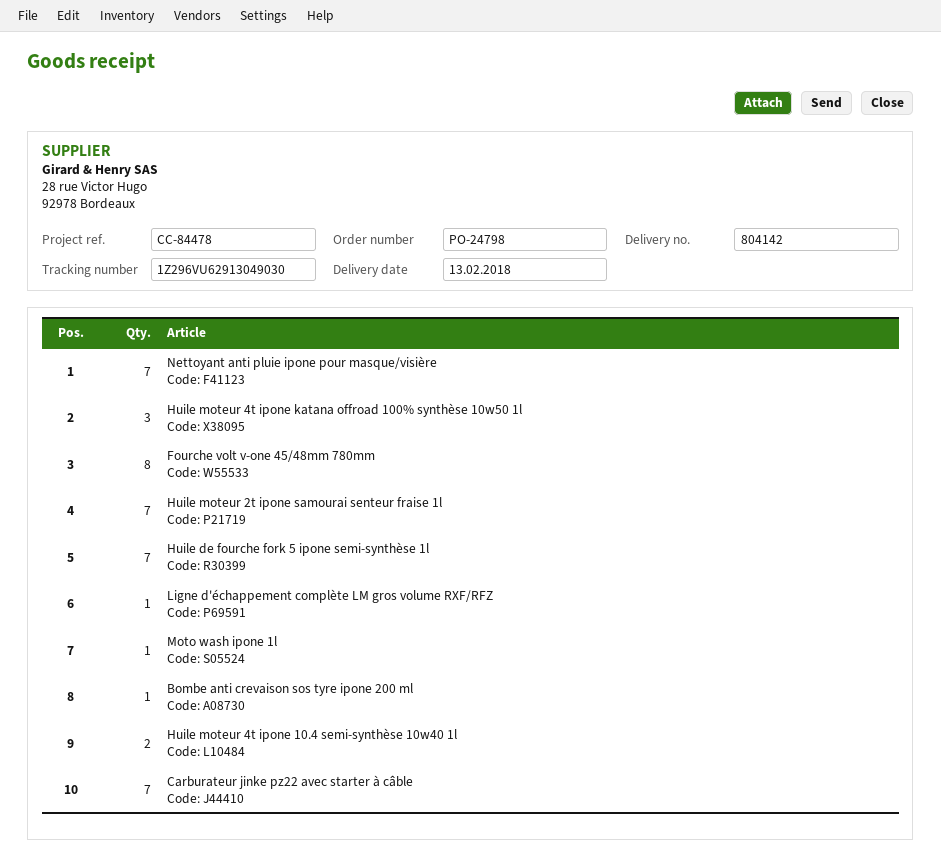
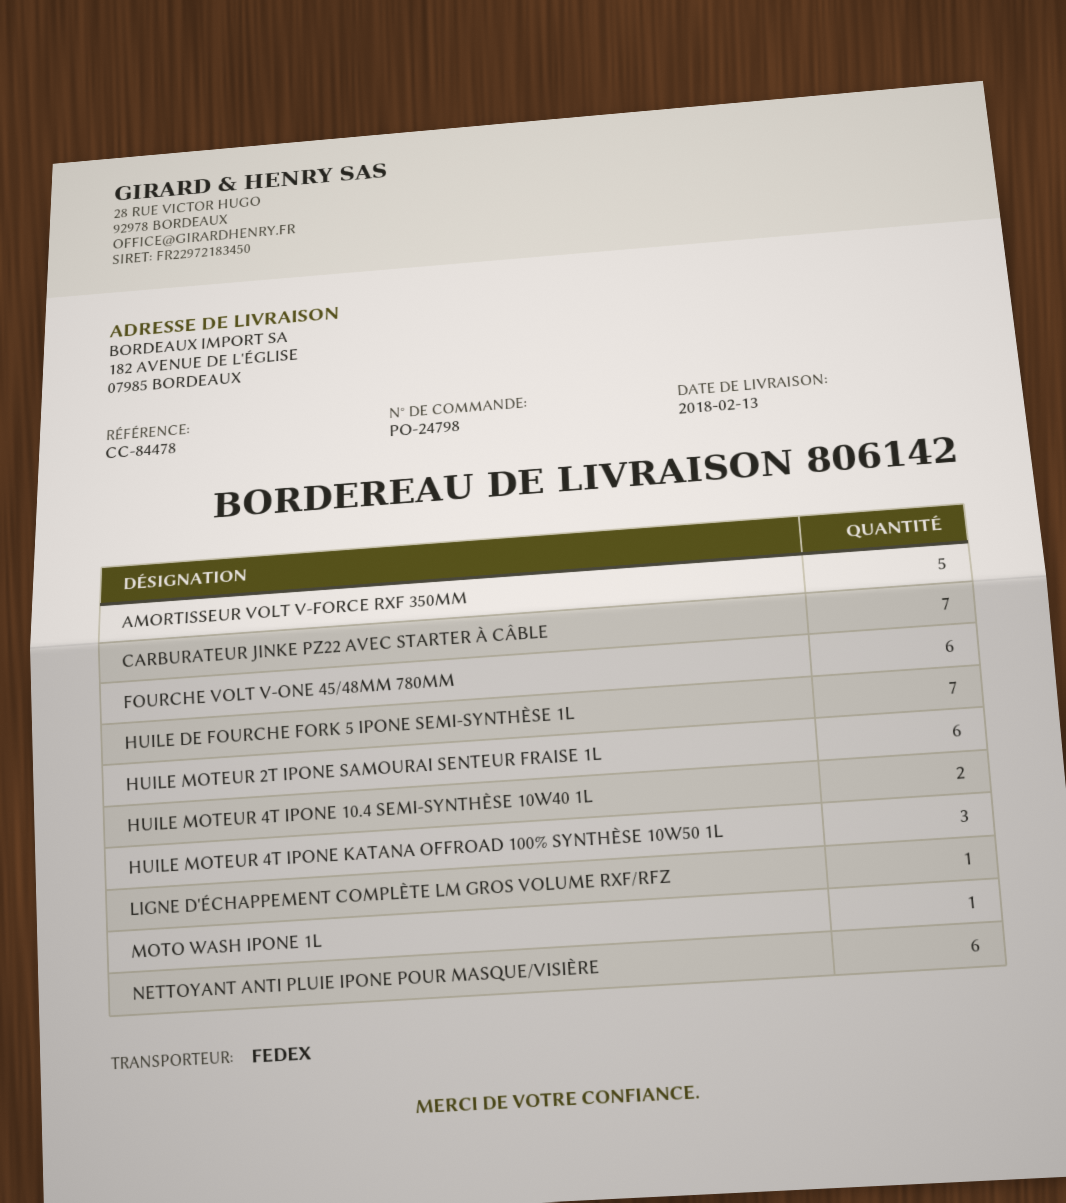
delivery note number: 804142 -> 806142
Nettoyant anti pluie ipone pour masque/visière: 7 -> 6
Fourche volt v-one 45/48mm 780mm: 8 -> 6
Huile moteur 2t ipone samourai senteur fraise 1l: 7 -> 6
Bombe anti crevaison sos tyre ipone 200 ml: 1 -> none
AMORTISSEUR VOLT V-FORCE RXF 350MM: none -> 5

